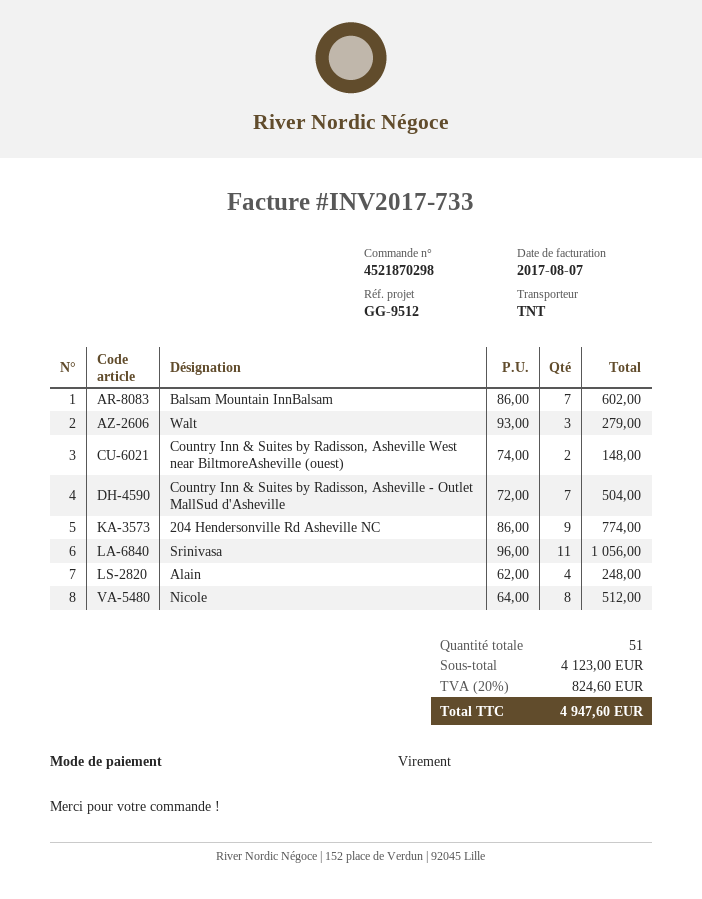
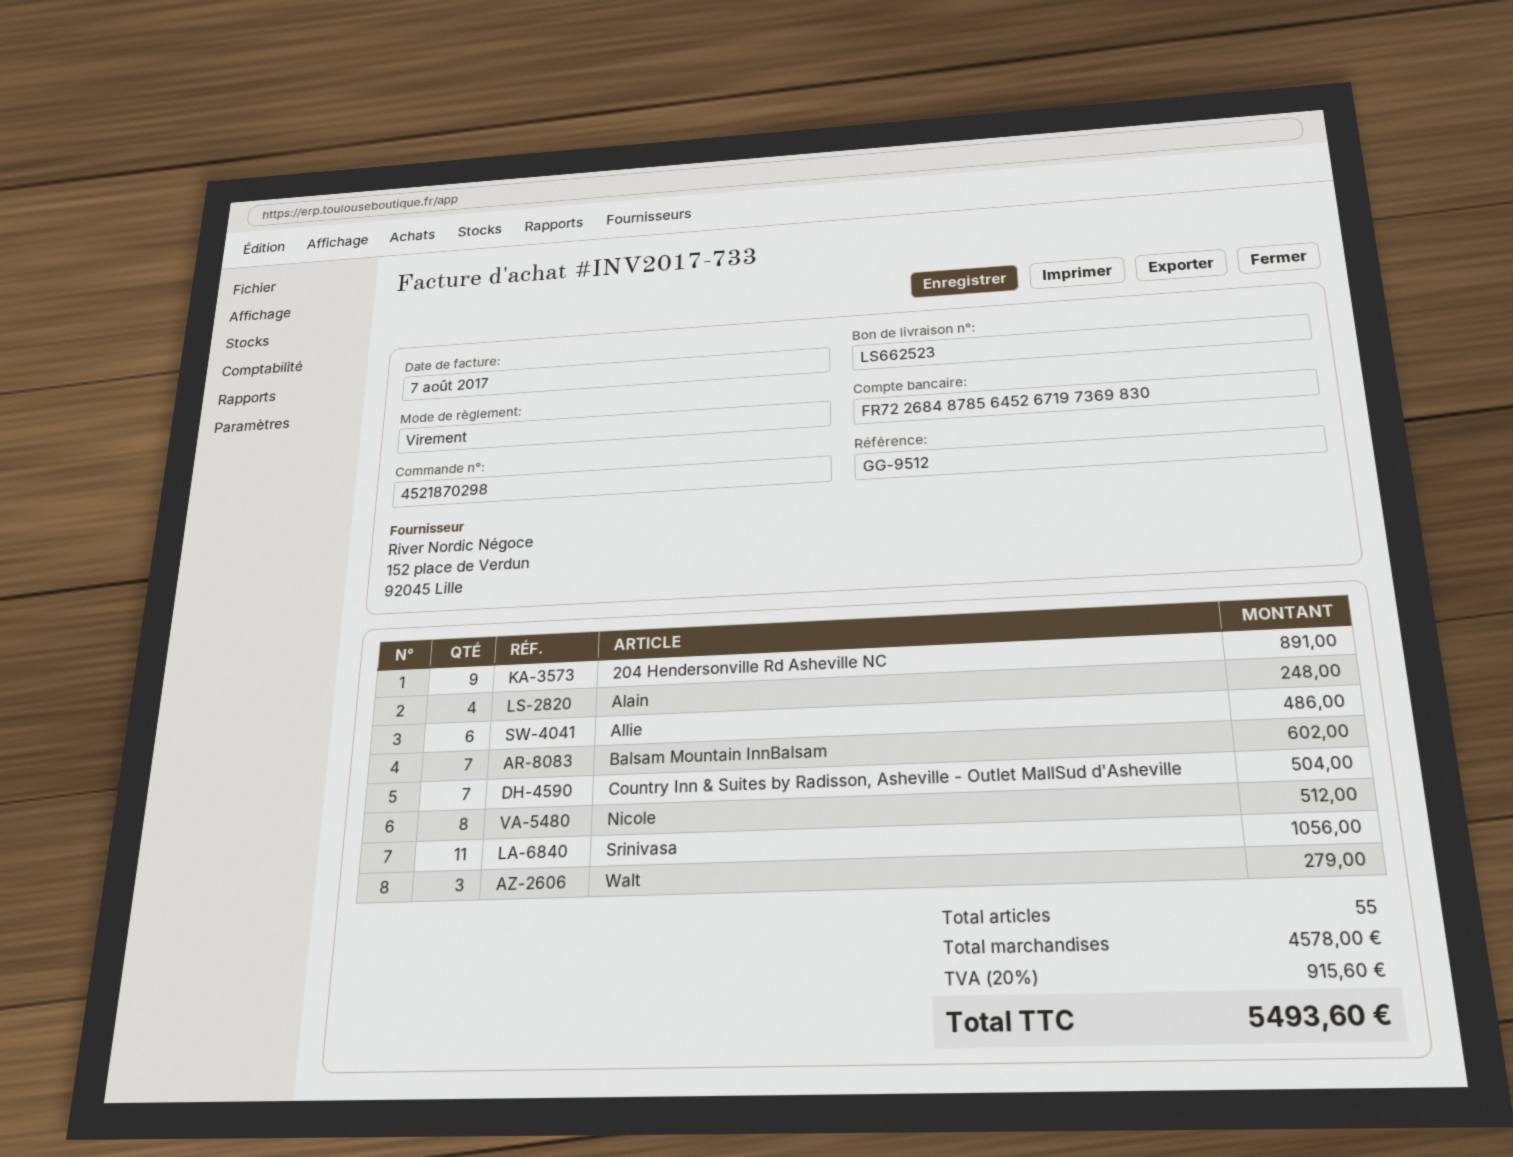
Country Inn & Suites by Radisson, Asheville West near BiltmoreAsheville (ouest): 2 for 148.00 -> none
204 Hendersonville Rd Asheville NC: 9 for 774.00 -> 9 for 891.00
Allie: none -> 6 for 486.00
total quantity: 51 -> 55
subtotal: 4123.00 -> 4578.00
tax: 20% = 824.60 -> 20% = 915.60
total: 4947.60 -> 5493.60

